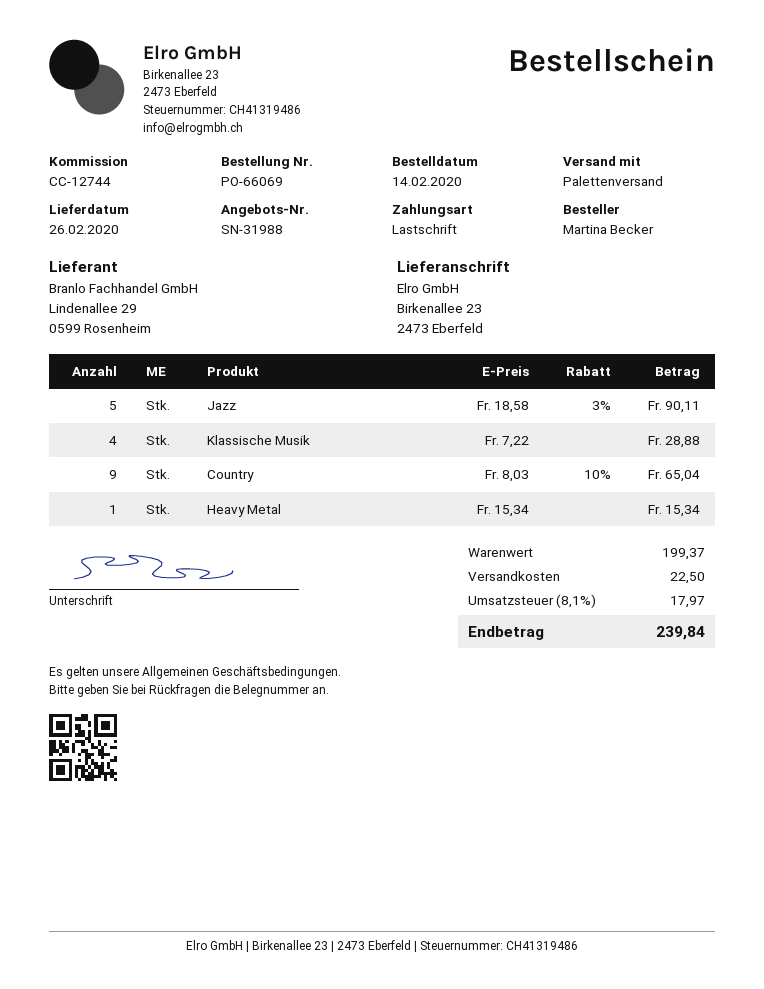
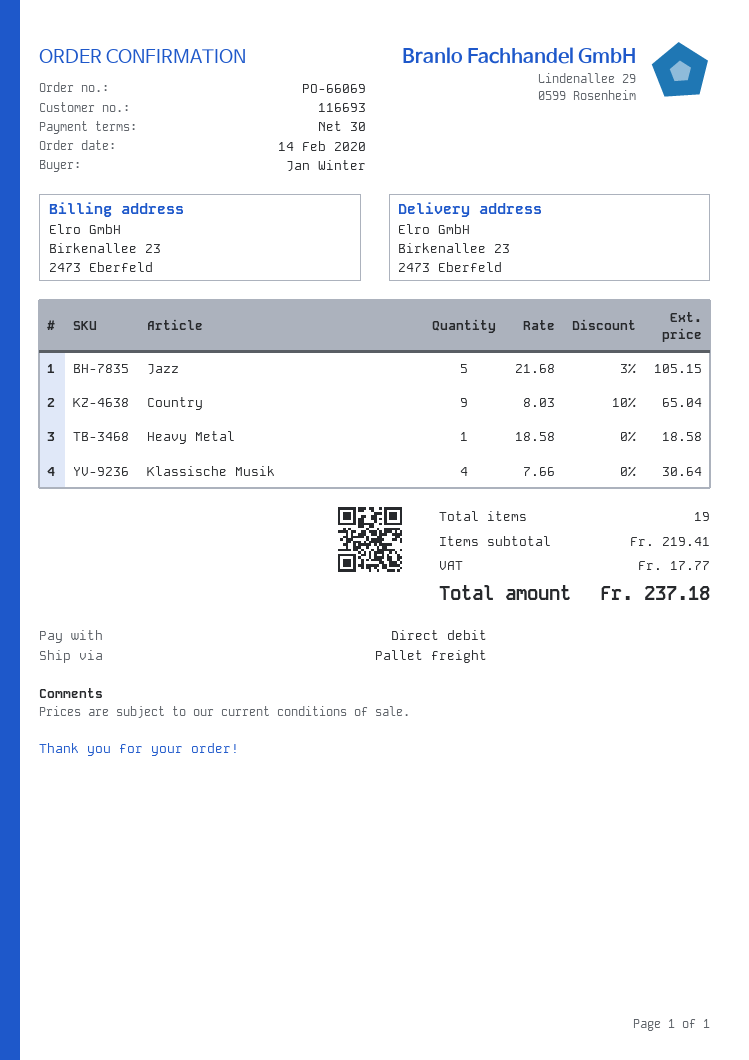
ordered by: Martina Becker -> Jan Winter
Jazz: 5 x 18.58 - 3% = 90.11 -> 5 x 21.68 - 3% = 105.15
Klassische Musik: 4 x 7.22 = 28.88 -> 4 x 7.66 = 30.64
Heavy Metal: 1 x 15.34 = 15.34 -> 1 x 18.58 = 18.58
subtotal: 199.37 -> 219.41
shipping: 22.50 -> none
tax: 17.97 -> 17.77
total: 239.84 -> 237.18

